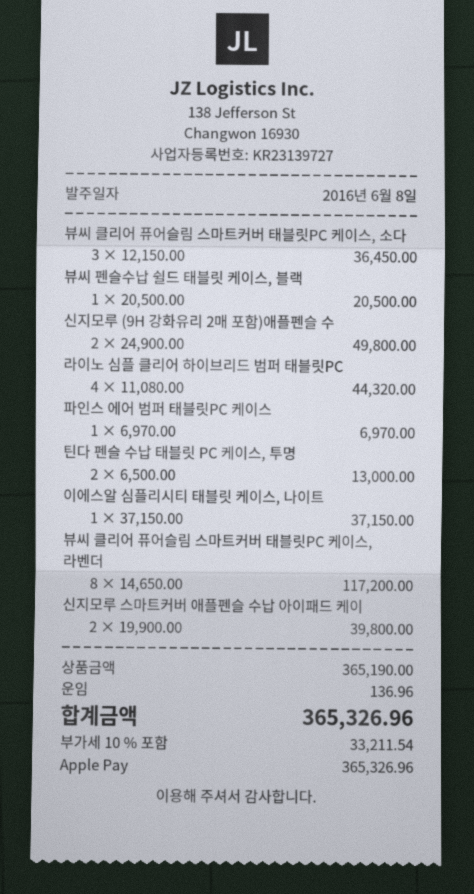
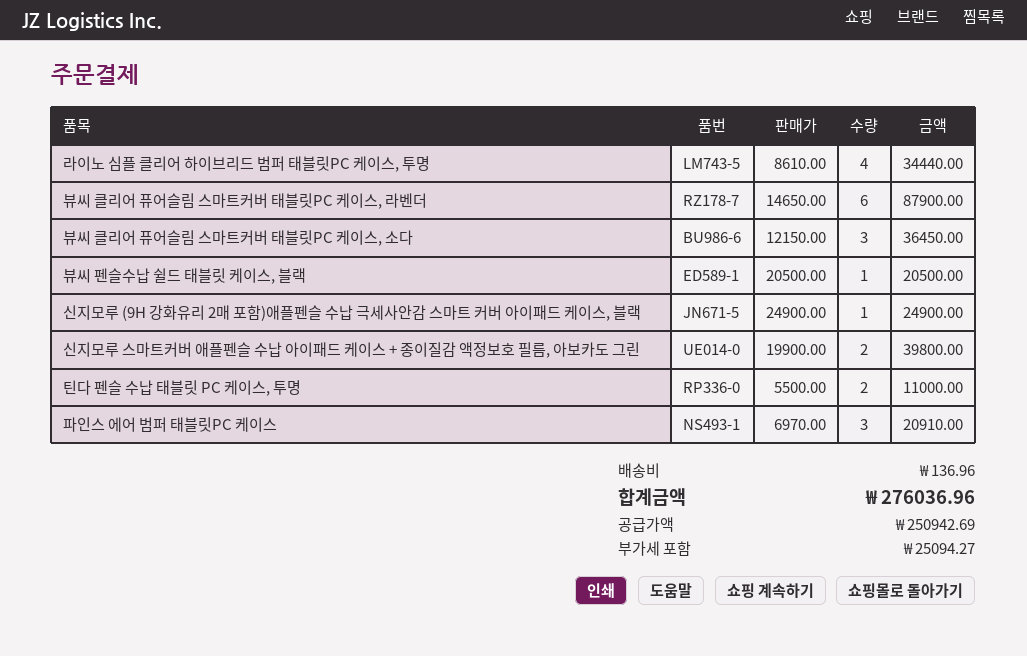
신지모루 (9H 강화유리 2매 포함)애플펜슬 수: 2 x 24900.00 = 49800.00 -> 1 x 24900.00 = 24900.00
라이노 심플 클리어 하이브리드 범퍼 태블릿PC: 4 x 11080.00 = 44320.00 -> 4 x 8610.00 = 34440.00
파인스 에어 범퍼 태블릿PC 케이스: 1 x 6970.00 = 6970.00 -> 3 x 6970.00 = 20910.00
틴다 펜슬 수납 태블릿 PC 케이스, 투명: 2 x 6500.00 = 13000.00 -> 2 x 5500.00 = 11000.00
이에스알 심플리시티 태블릿 케이스, 나이트: 1 x 37150.00 = 37150.00 -> none
뷰씨 클리어 퓨어슬림 스마트커버 태블릿PC 케이스, 라벤더: 8 x 14650.00 = 117200.00 -> 6 x 14650.00 = 87900.00
tax: 33211.54 -> 25094.27
total: 365326.96 -> 276036.96

